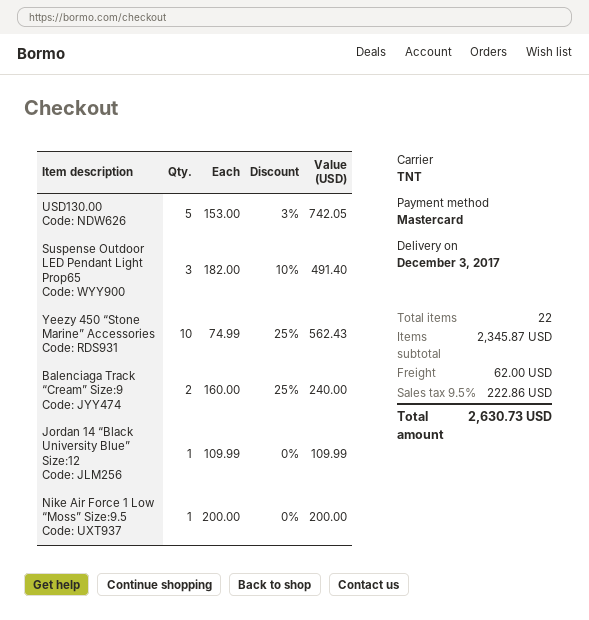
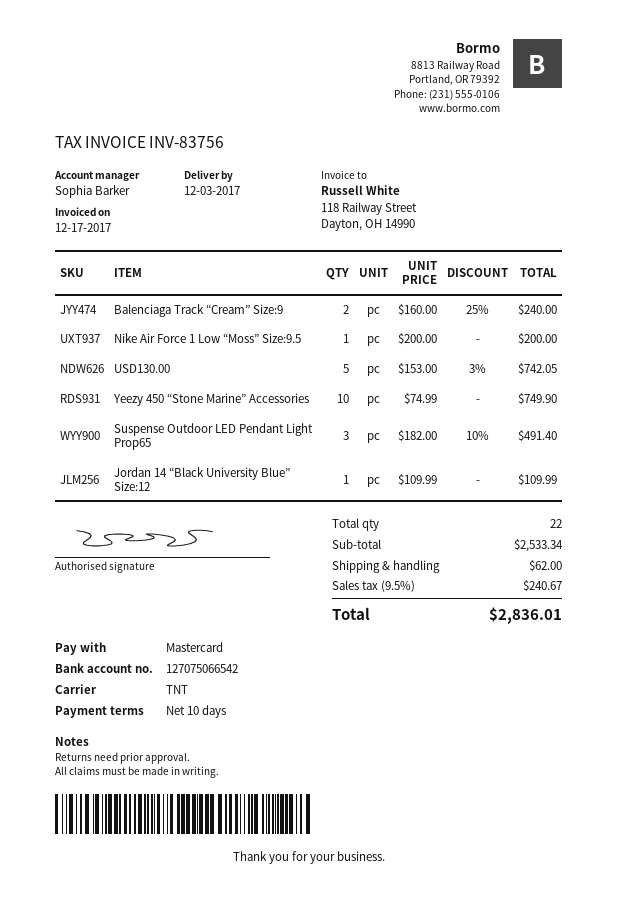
Yeezy 450 “Stone Marine” Accessories: 10 x 74.99 - 25% = 562.43 -> 10 x 74.99 = 749.90
subtotal: 2345.87 -> 2533.34
tax: 9.5% = 222.86 -> 9.5% = 240.67
total: 2630.73 -> 2836.01

